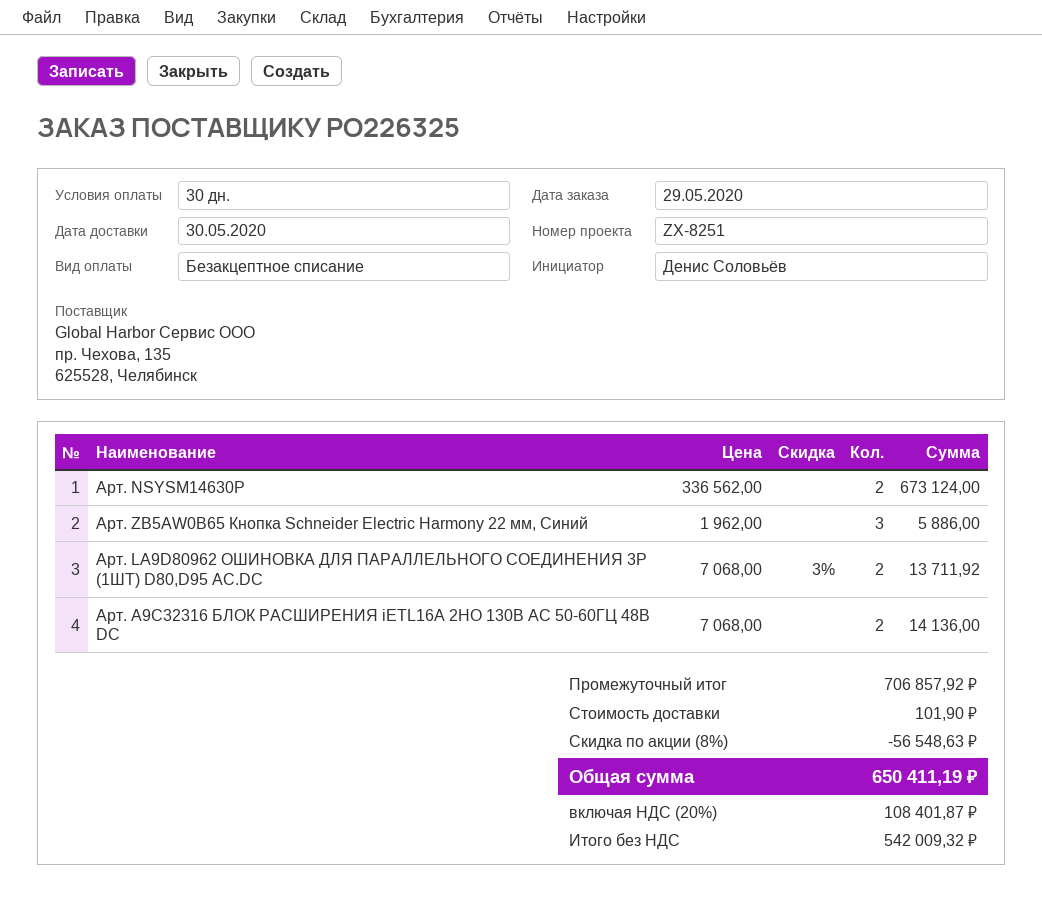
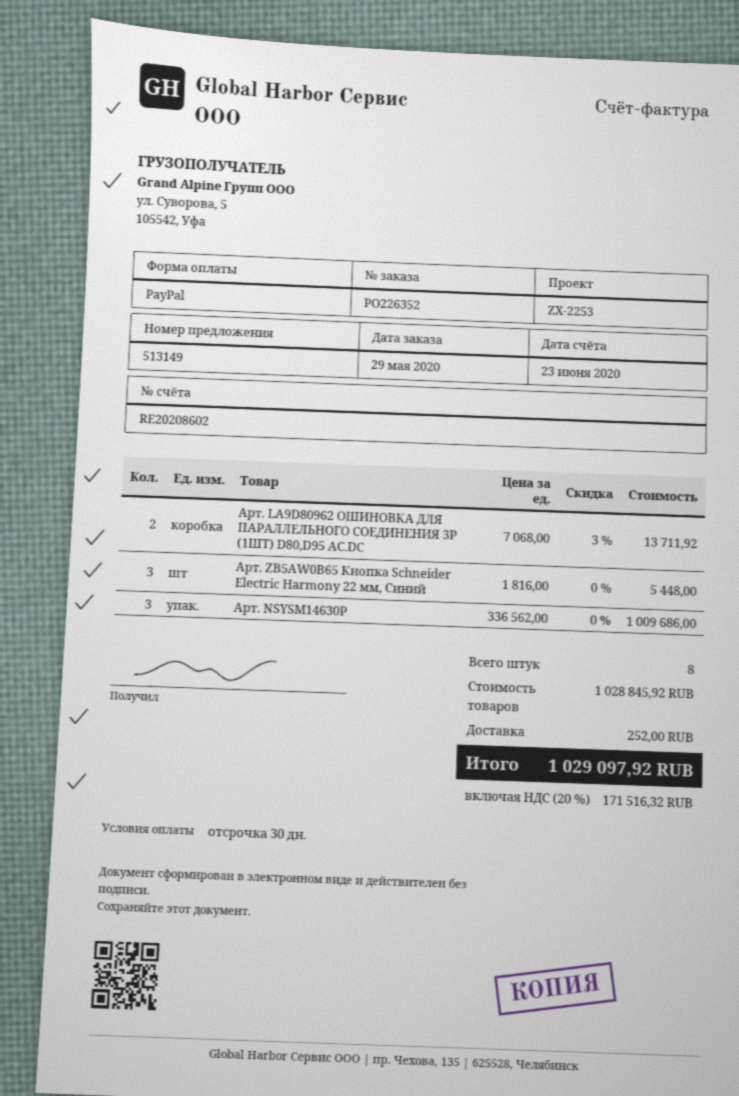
order number: PO226325 -> PO226352
reference: ZX-8251 -> ZX-2253
payment method: direct debit -> PayPal
Арт. NSYSM14630P: 2 x 336562.00 = 673124.00 -> 3 x 336562.00 = 1009686.00
Арт. ZB5AW0B65 Кнопка Schneider Electric Harmony 22 мм, Синий: 3 x 1962.00 = 5886.00 -> 3 x 1816.00 = 5448.00
Арт. A9C32316 БЛОК РАСШИРЕНИЯ iETL16A 2НО 130В АС 50-60ГЦ 48В DC: 2 x 7068.00 = 14136.00 -> none
subtotal: 706857.92 -> 1028845.92
discount: 8% = 56548.63 -> none
shipping: 101.90 -> 252.00
tax: 20% = 108401.87 -> 20% = 171516.32
total: 650411.19 -> 1029097.92

